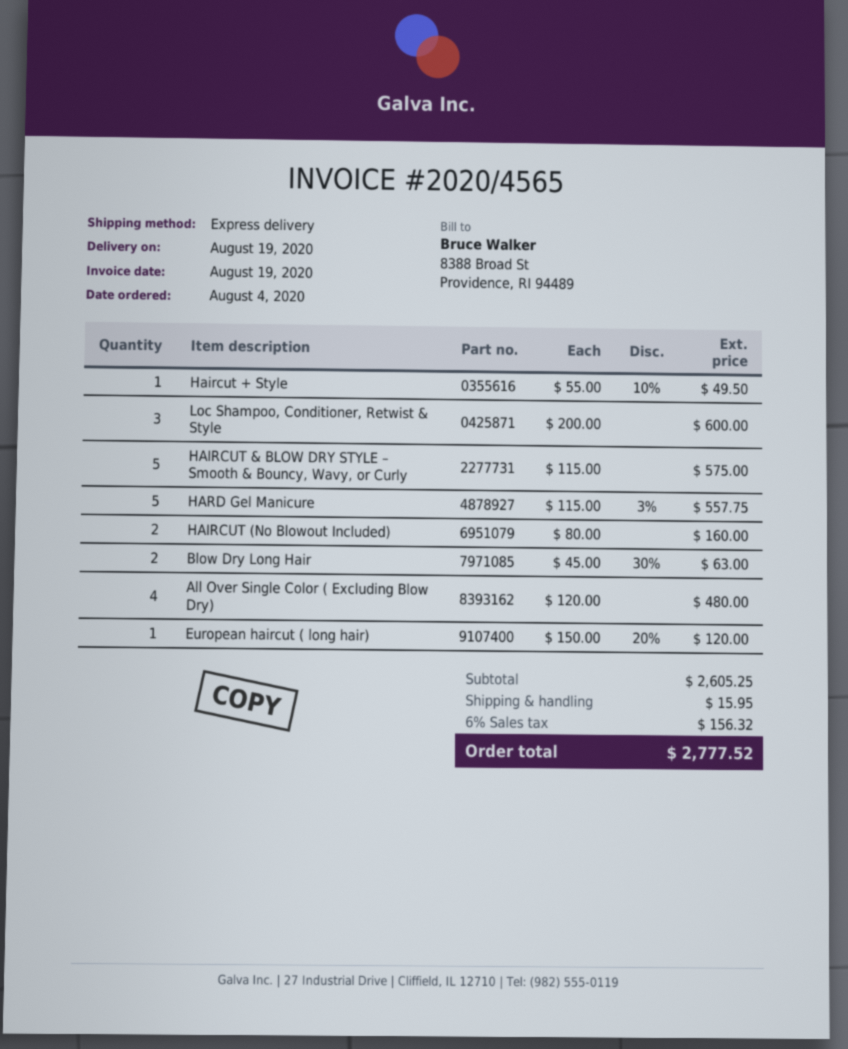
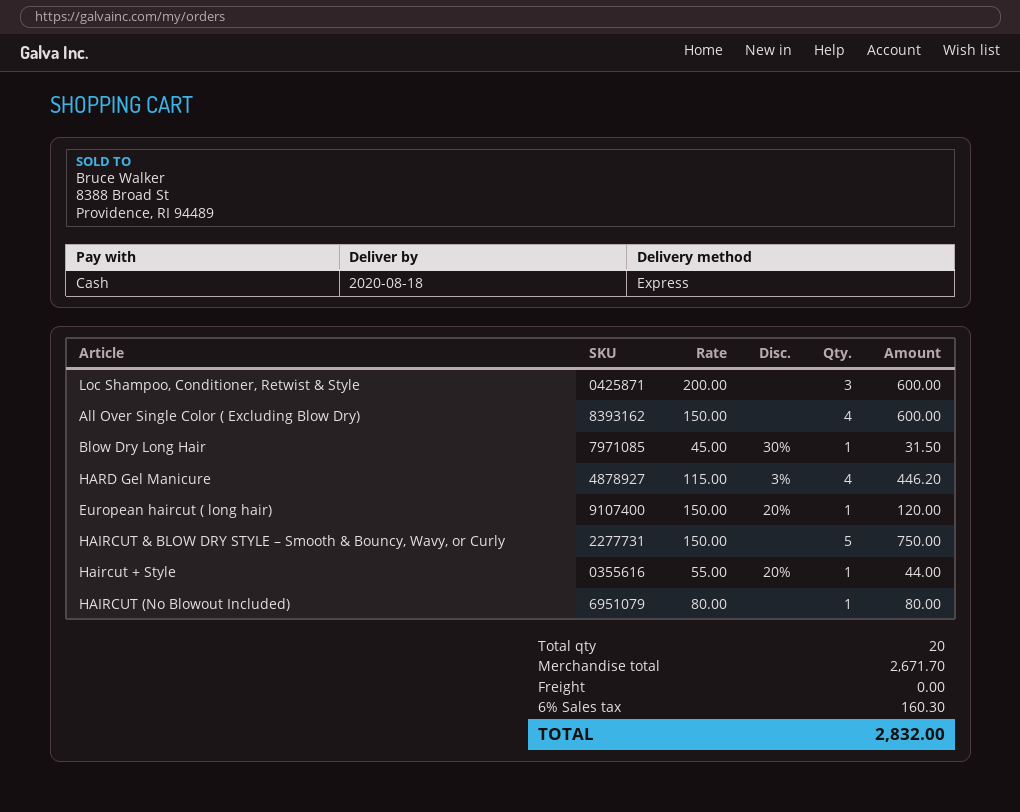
delivery date: 2020-08-19 -> 2020-08-18
Haircut + Style: 1 x 55.00 - 10% = 49.50 -> 1 x 55.00 - 20% = 44.00
HAIRCUT & BLOW DRY STYLE – Smooth & Bouncy, Wavy, or Curly: 5 x 115.00 = 575.00 -> 5 x 150.00 = 750.00
HARD Gel Manicure: 5 x 115.00 - 3% = 557.75 -> 4 x 115.00 - 3% = 446.20
HAIRCUT (No Blowout Included): 2 x 80.00 = 160.00 -> 1 x 80.00 = 80.00
Blow Dry Long Hair: 2 x 45.00 - 30% = 63.00 -> 1 x 45.00 - 30% = 31.50
All Over Single Color ( Excluding Blow Dry): 4 x 120.00 = 480.00 -> 4 x 150.00 = 600.00
subtotal: 2605.25 -> 2671.70
shipping: 15.95 -> 0.00
tax: 6% = 156.32 -> 6% = 160.30
total: 2777.52 -> 2832.00

